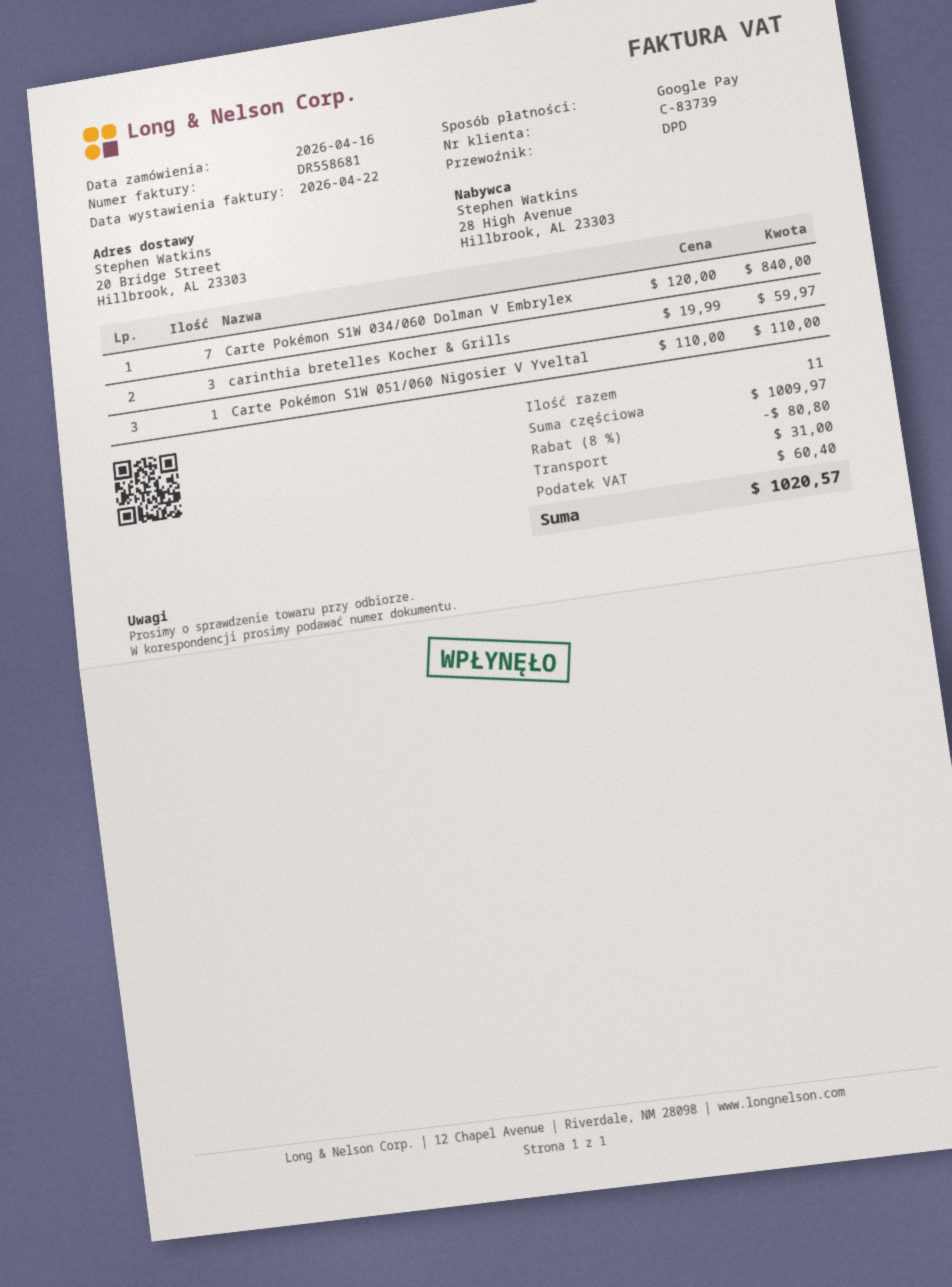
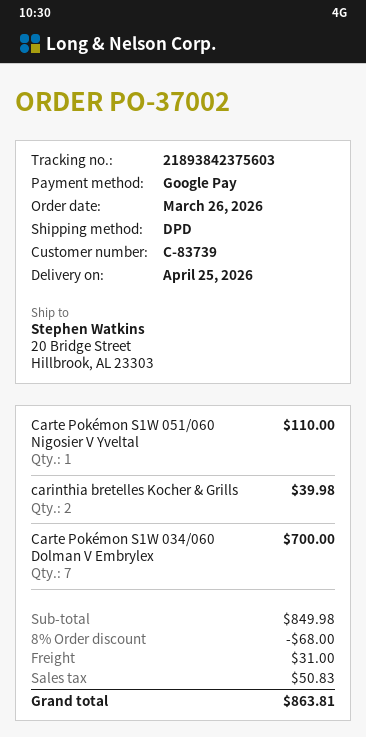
order date: 2026-04-16 -> 2026-03-26
Carte Pokémon S1W 034/060 Dolman V Embrylex: 7 for 840.00 -> 7 for 700.00
carinthia bretelles Kocher & Grills: 3 for 59.97 -> 2 for 39.98
subtotal: 1009.97 -> 849.98
discount: 8% = 80.80 -> 8% = 68.00
tax: 60.40 -> 50.83
total: 1020.57 -> 863.81

